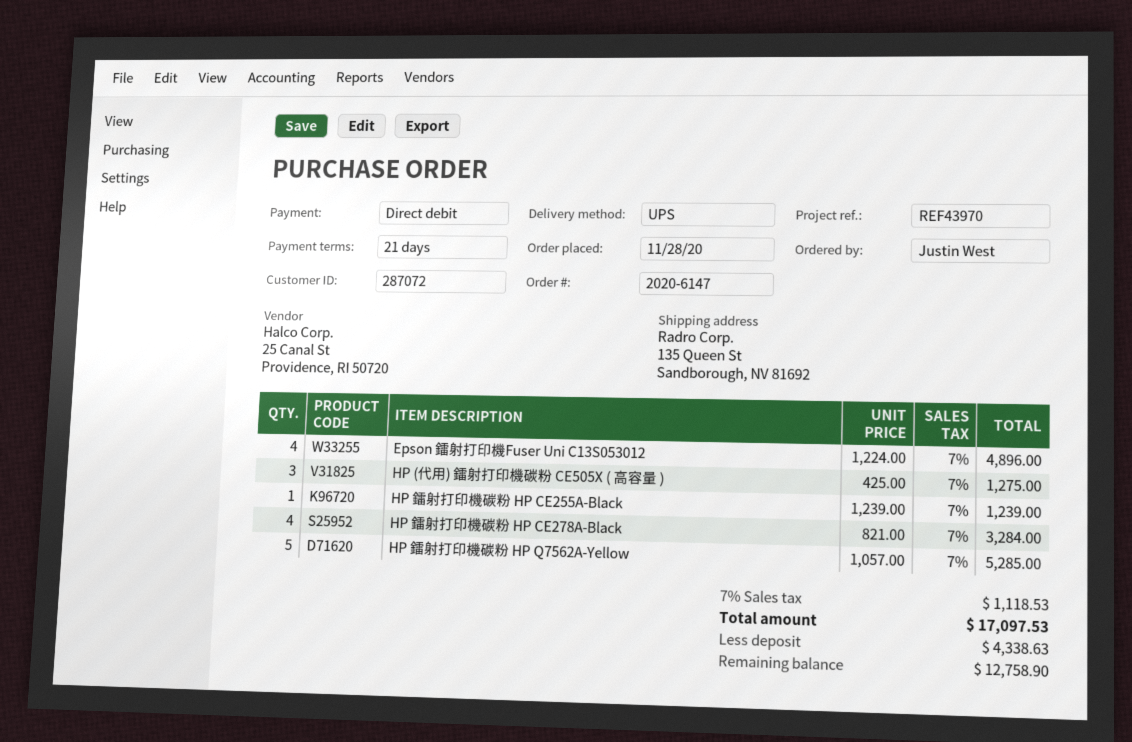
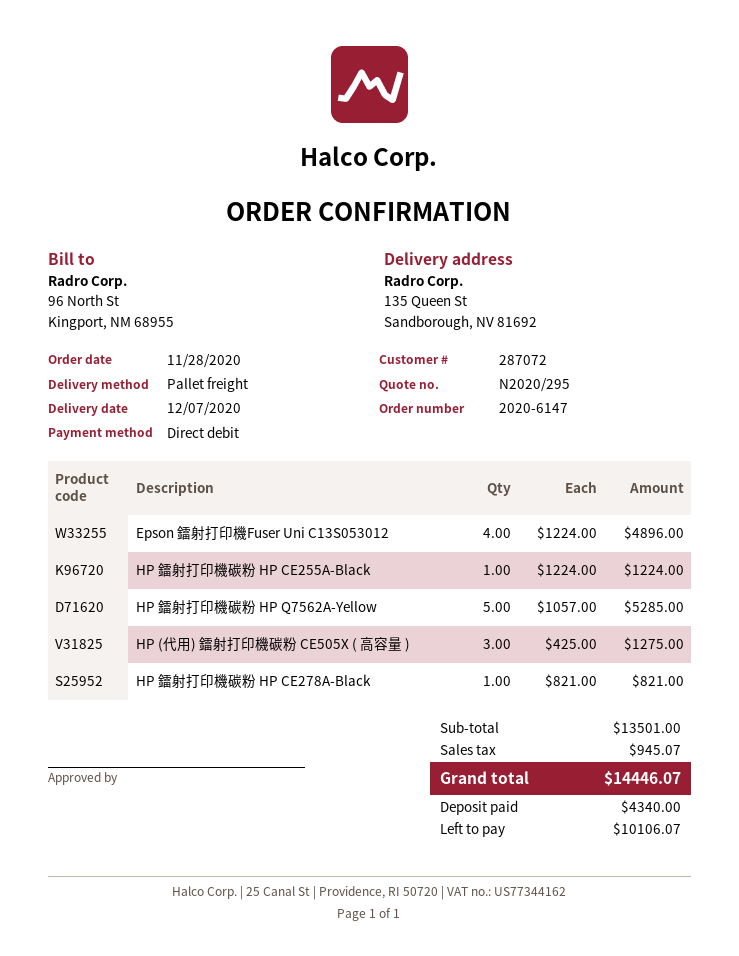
shipping method: UPS -> pallet freight
HP 鐳射打印機碳粉 HP CE255A-Black: 1 x 1239.00 = 1239.00 -> 1 x 1224.00 = 1224.00
HP 鐳射打印機碳粉 HP CE278A-Black: 4 x 821.00 = 3284.00 -> 1 x 821.00 = 821.00
tax: 1118.53 -> 945.07
total: 17097.53 -> 14446.07
deposit: 4338.63 -> 4340.00
balance: 12758.90 -> 10106.07

